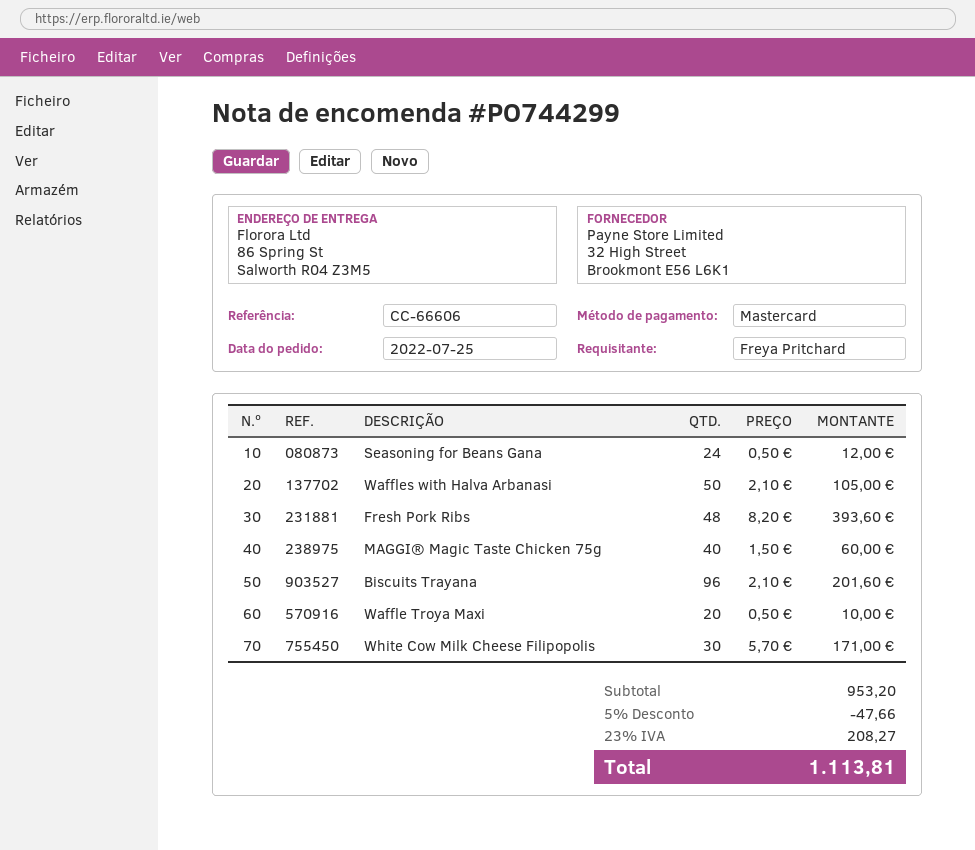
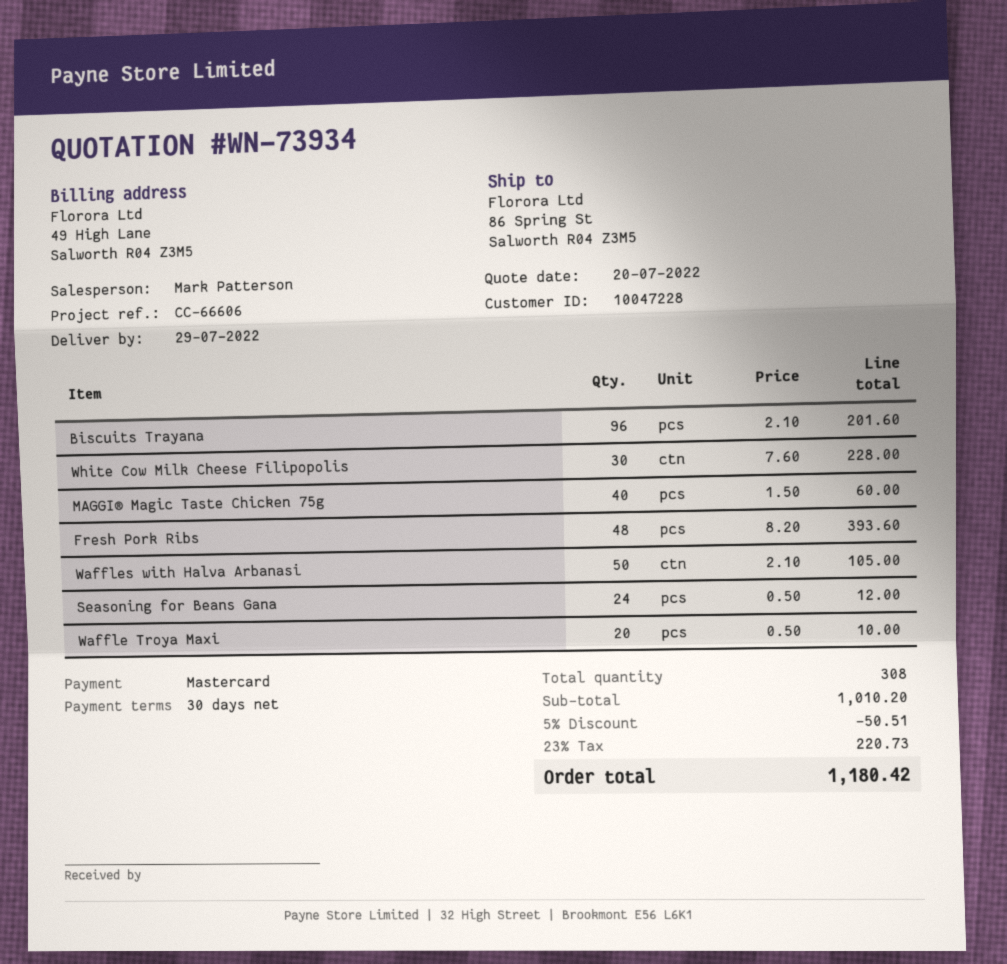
White Cow Milk Cheese Filipopolis: 30 x 5.70 = 171.00 -> 30 x 7.60 = 228.00
subtotal: 953.20 -> 1010.20
discount: 5% = 47.66 -> 5% = 50.51
tax: 23% = 208.27 -> 23% = 220.73
total: 1113.81 -> 1180.42

